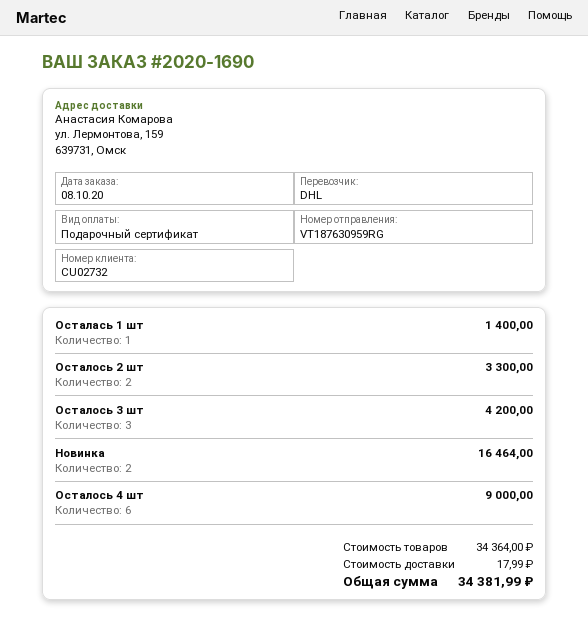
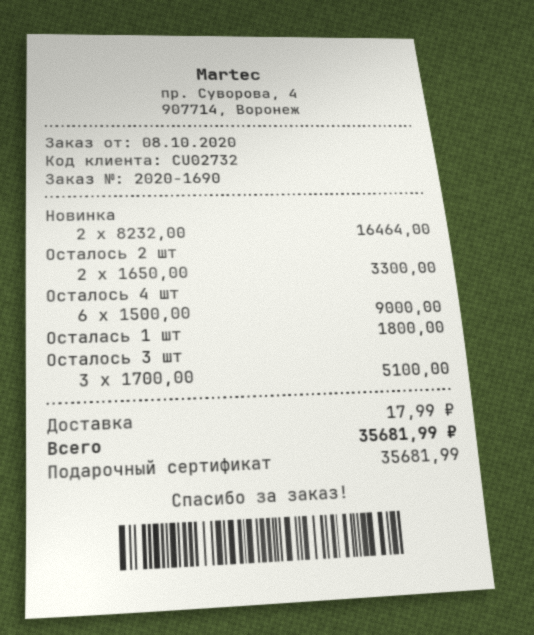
Осталась 1 шт: 1 for 1400.00 -> 1 for 1800.00
Осталось 3 шт: 3 for 4200.00 -> 3 for 5100.00
total: 34381.99 -> 35681.99

